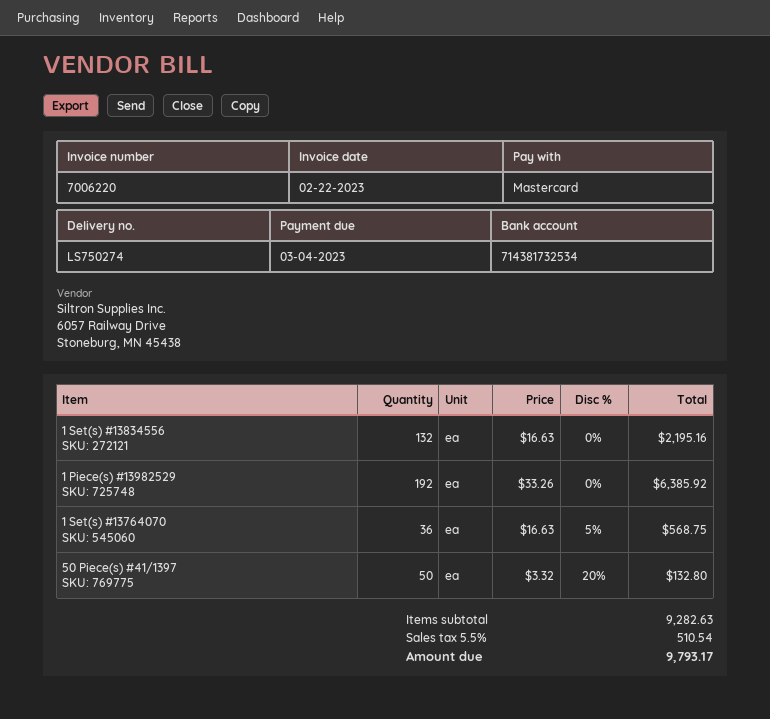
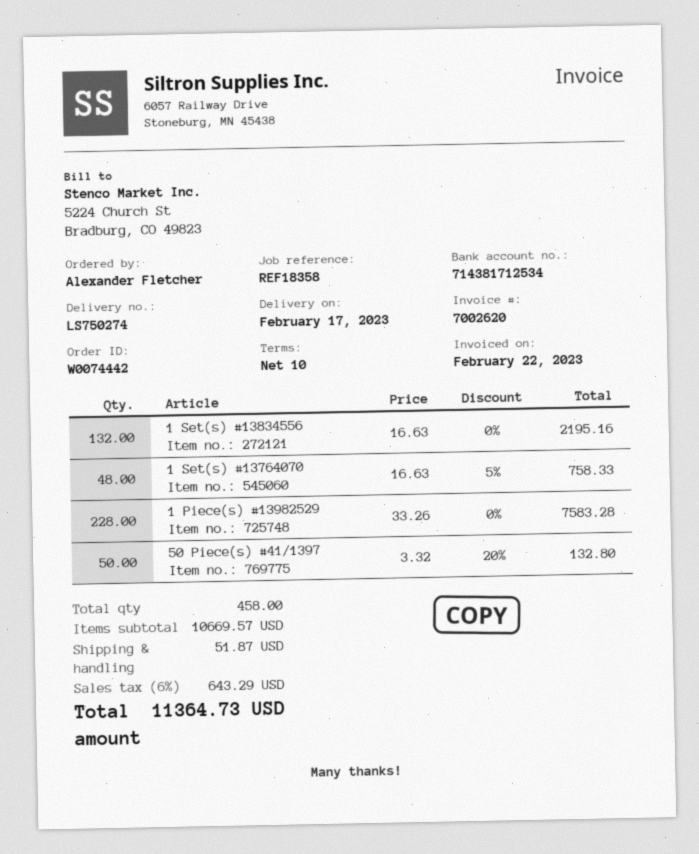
invoice number: 7006220 -> 7002620
bank account: 714381732534 -> 714381712534
1 Piece(s) #13982529: 192 x 33.26 = 6385.92 -> 228 x 33.26 = 7583.28
1 Set(s) #13764070: 36 x 16.63 - 5% = 568.75 -> 48 x 16.63 - 5% = 758.33
subtotal: 9282.63 -> 10669.57
shipping: none -> 51.87
tax: 5.5% = 510.54 -> 6% = 643.29
total: 9793.17 -> 11364.73

